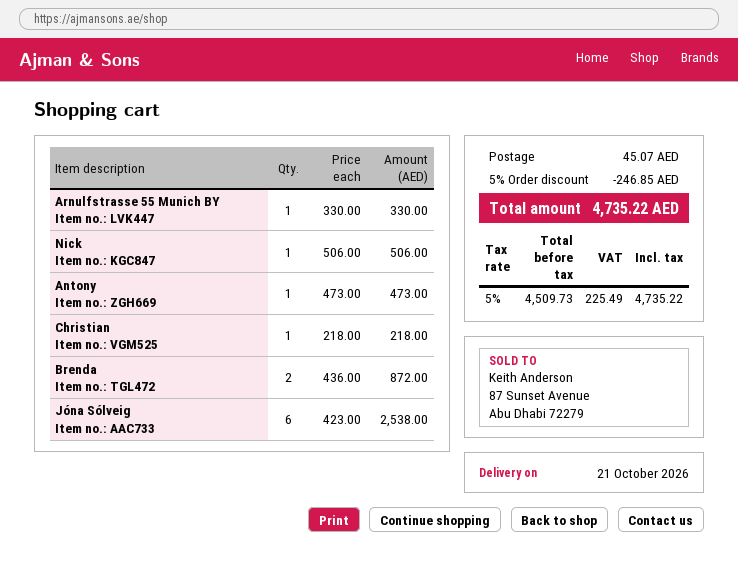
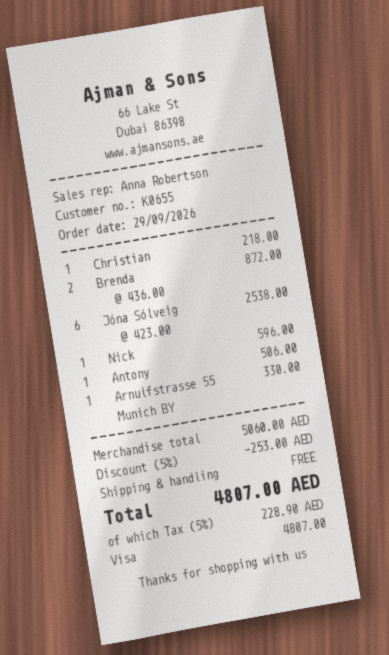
Nick: 1 x 506.00 = 506.00 -> 1 x 596.00 = 596.00
Antony: 1 x 473.00 = 473.00 -> 1 x 506.00 = 506.00
discount: 5% = 246.85 -> 5% = 253.00
shipping: 45.07 -> 0.00
tax: 5% = 225.49 -> 5% = 228.90
total: 4735.22 -> 4807.00

